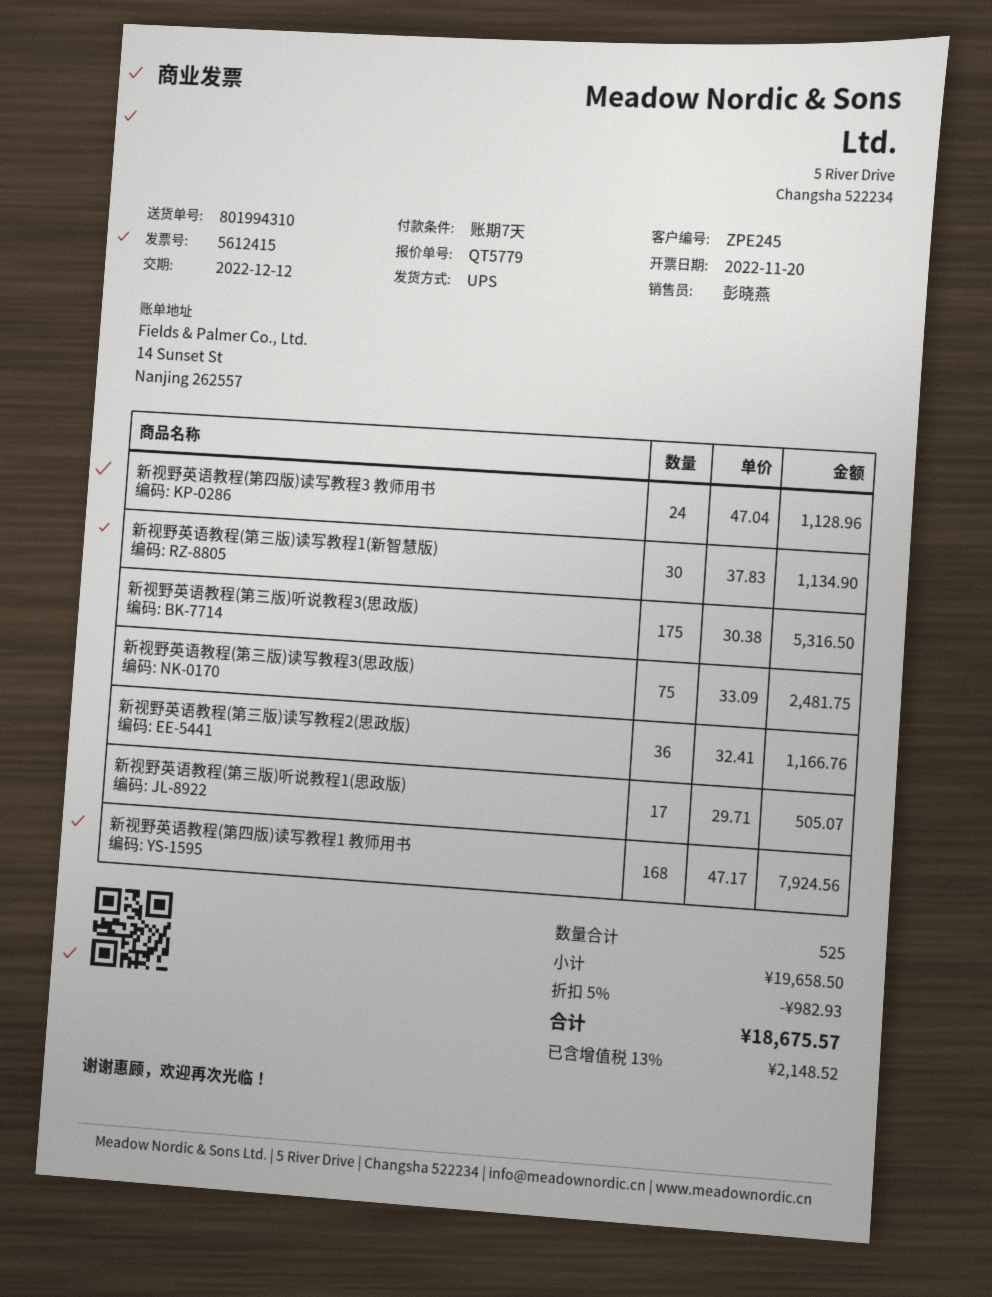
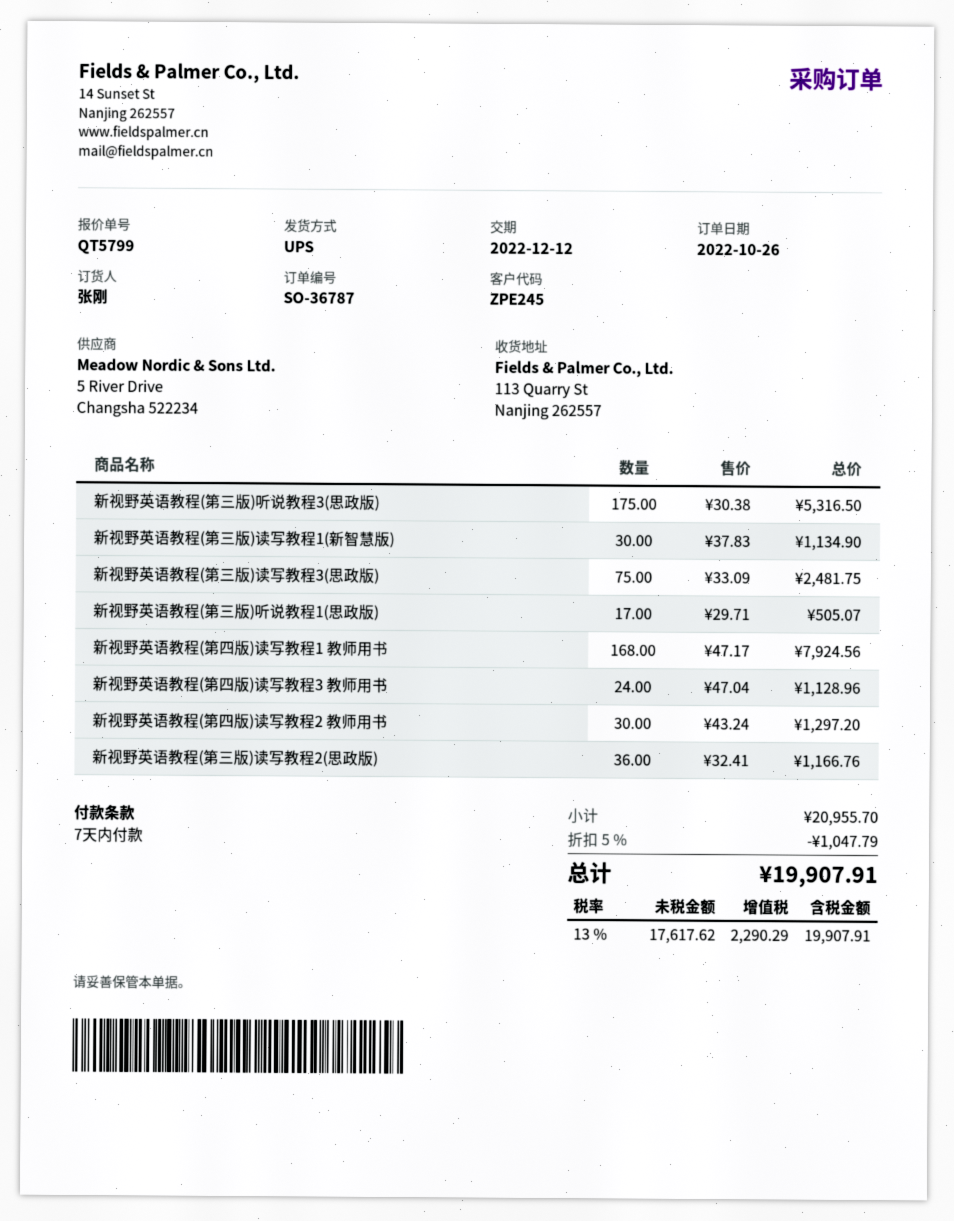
quote number: QT5779 -> QT5799
新视野英语教程(第四版)读写教程2 教师用书: none -> 30 x 43.24 = 1297.20
subtotal: 19658.50 -> 20955.70
discount: 5% = 982.93 -> 5% = 1047.79
tax: 13% = 2148.52 -> 13% = 2290.29
total: 18675.57 -> 19907.91

